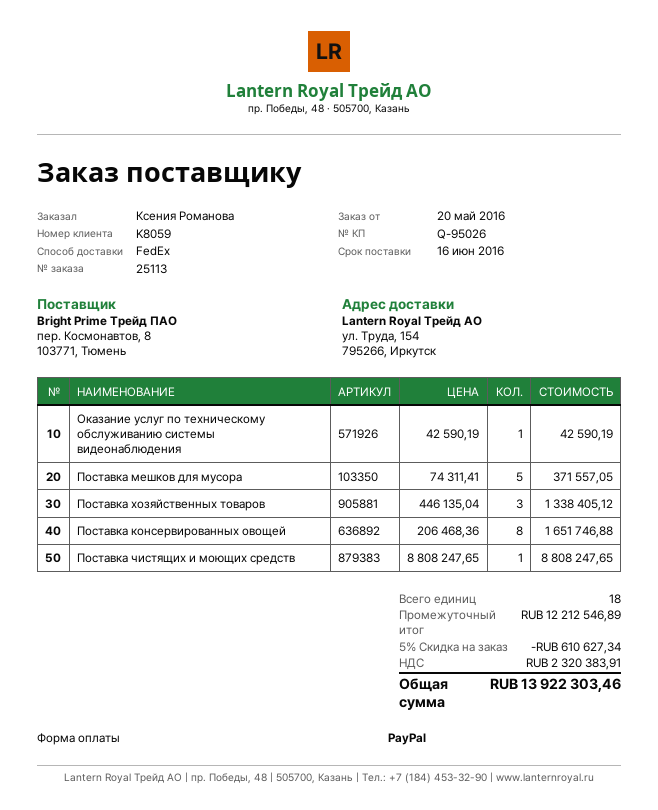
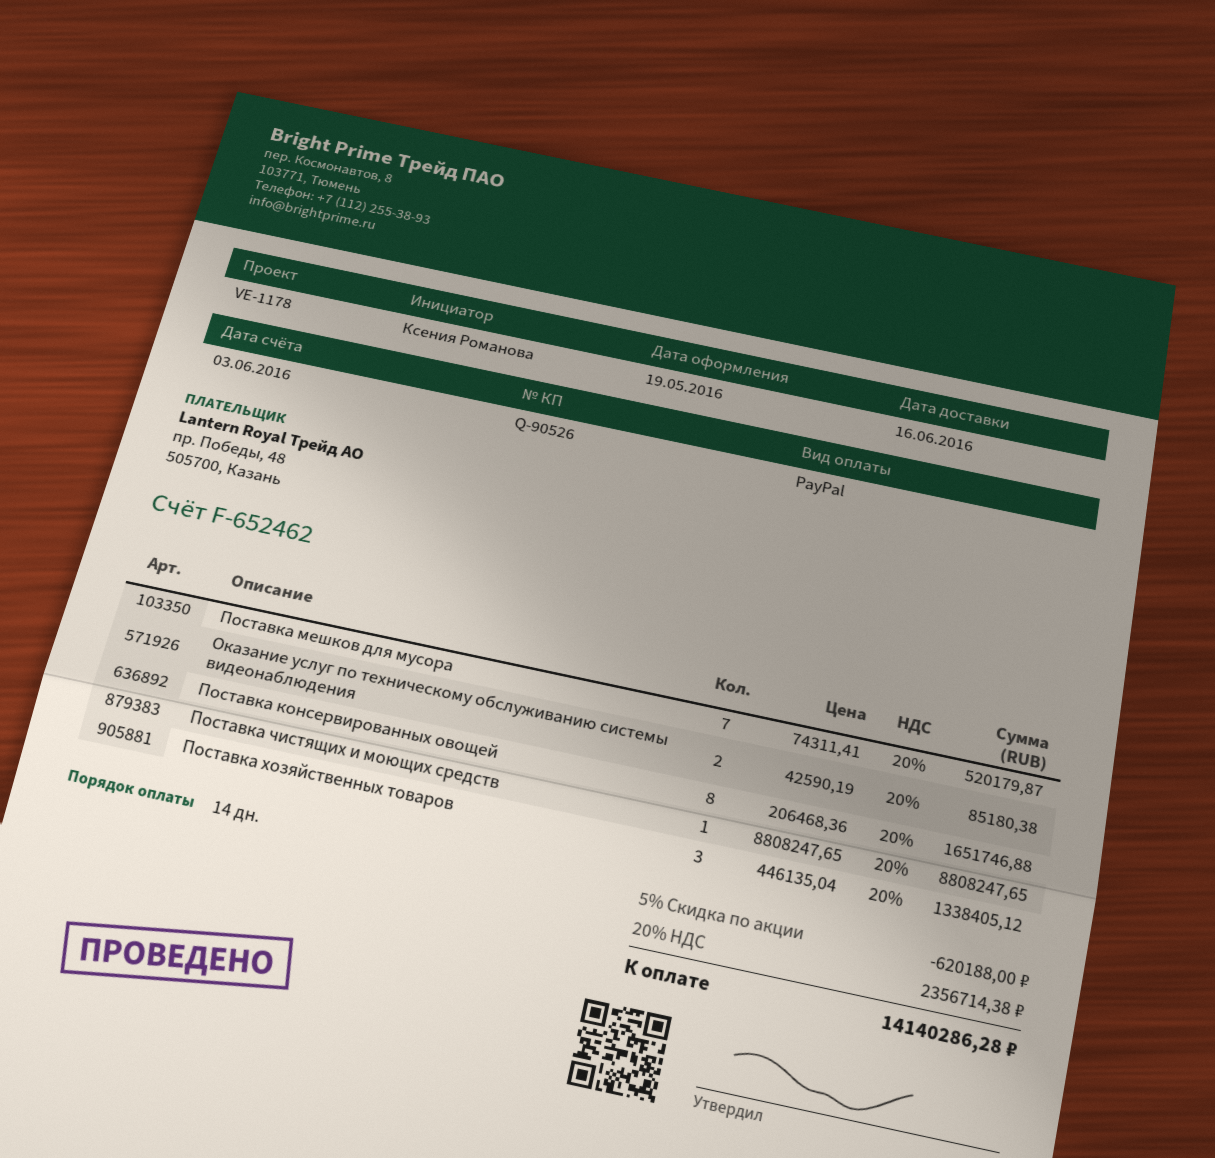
quote number: Q-95026 -> Q-90526
order date: 2016-05-20 -> 2016-05-19
Оказание услуг по техническому обслуживанию системы видеонаблюдения: 1 x 42590.19 = 42590.19 -> 2 x 42590.19 = 85180.38
Поставка мешков для мусора: 5 x 74311.41 = 371557.05 -> 7 x 74311.41 = 520179.87
discount: 5% = 610627.34 -> 5% = 620188.00
tax: 2320383.91 -> 2356714.38
total: 13922303.46 -> 14140286.28

